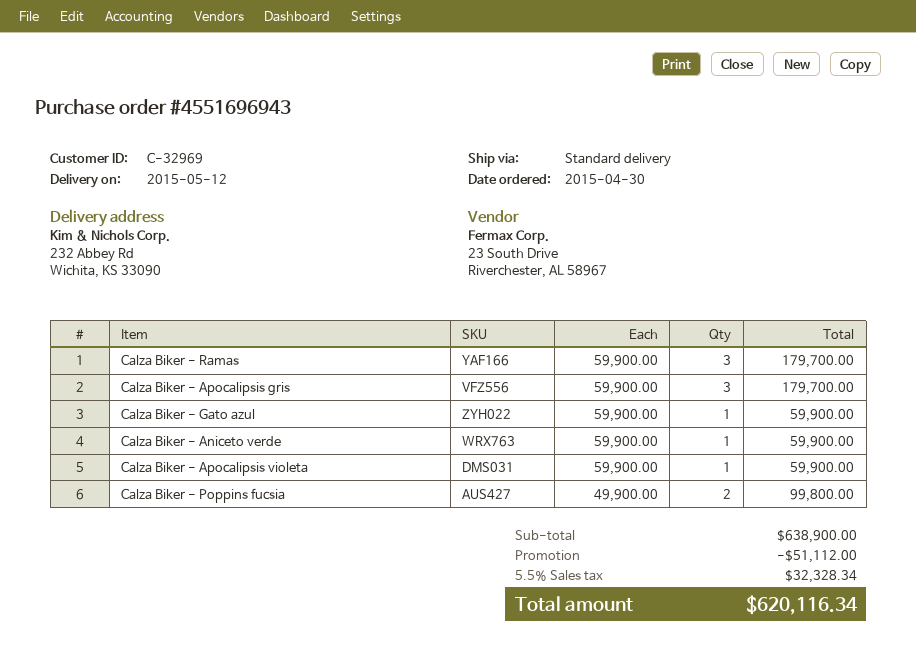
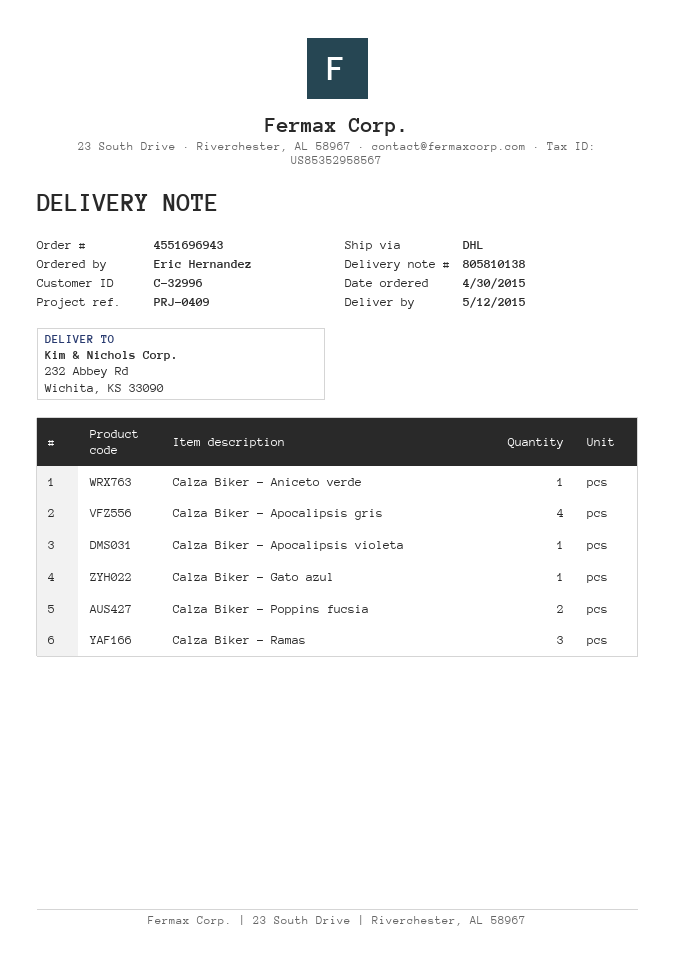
customer number: C-32969 -> C-32996
shipping method: standard -> DHL
Calza Biker - Apocalipsis gris: 3 -> 4

